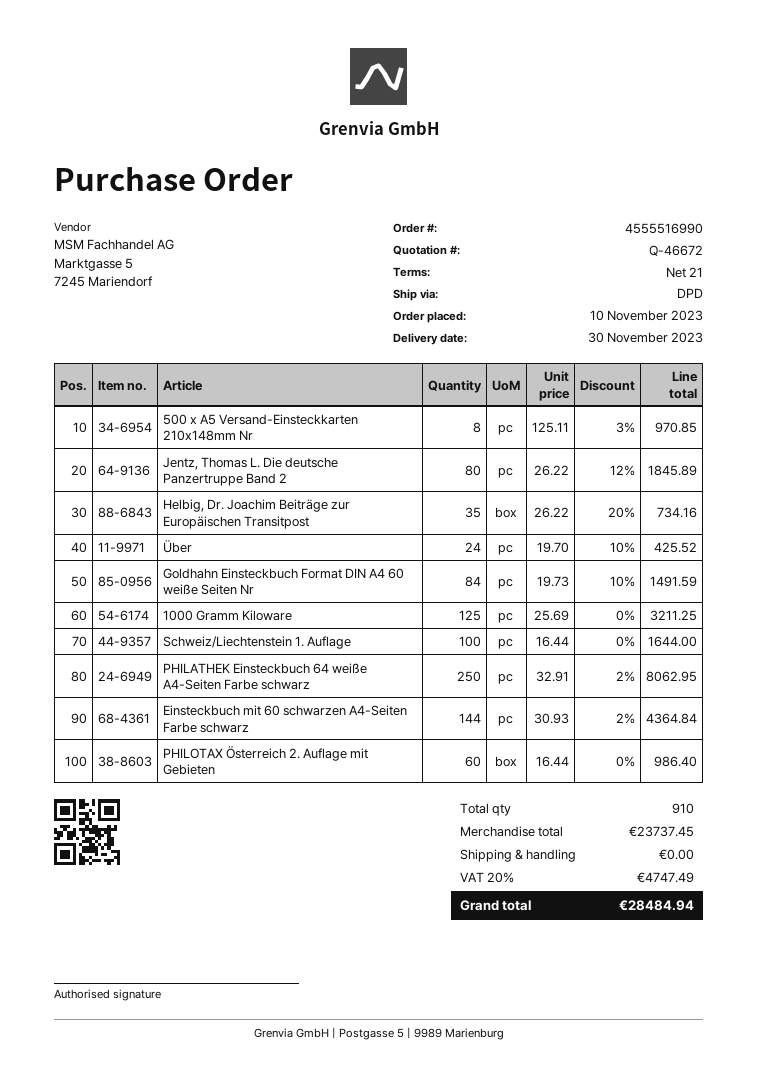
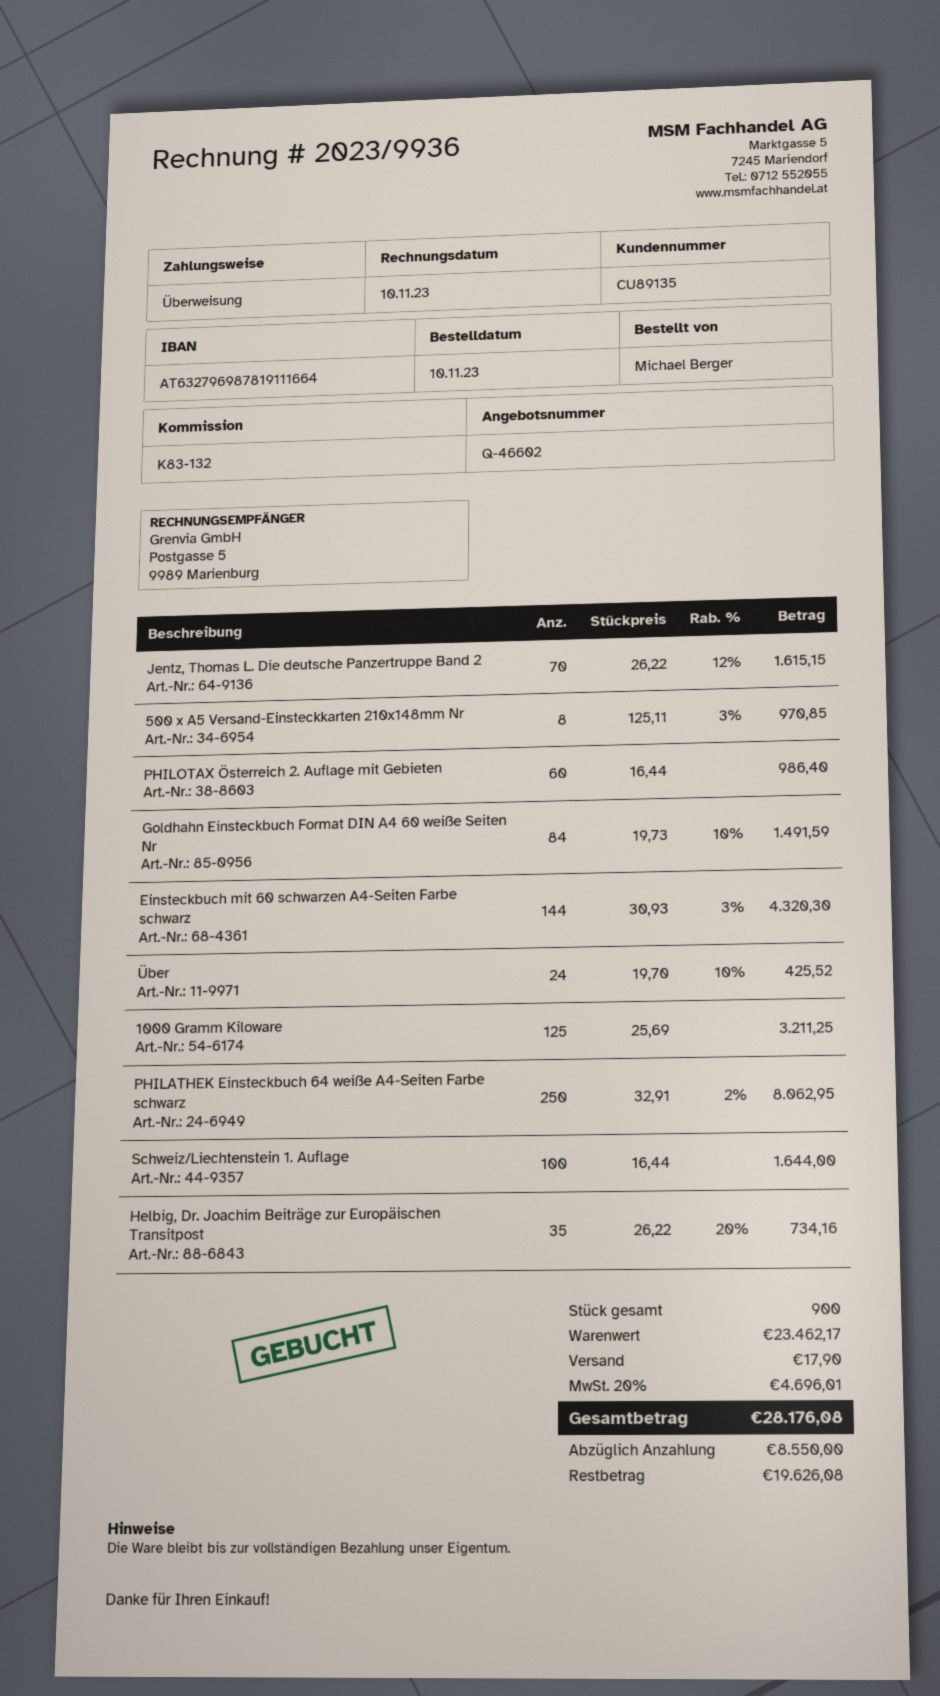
quote number: Q-46672 -> Q-46602
Jentz, Thomas L. Die deutsche Panzertruppe Band 2: 80 x 26.22 - 12% = 1845.89 -> 70 x 26.22 - 12% = 1615.15
Einsteckbuch mit 60 schwarzen A4-Seiten Farbe schwarz: 144 x 30.93 - 2% = 4364.84 -> 144 x 30.93 - 3% = 4320.30
total quantity: 910 -> 900
subtotal: 23737.45 -> 23462.17
shipping: 0.00 -> 17.90
tax: 20% = 4747.49 -> 20% = 4696.01
total: 28484.94 -> 28176.08

